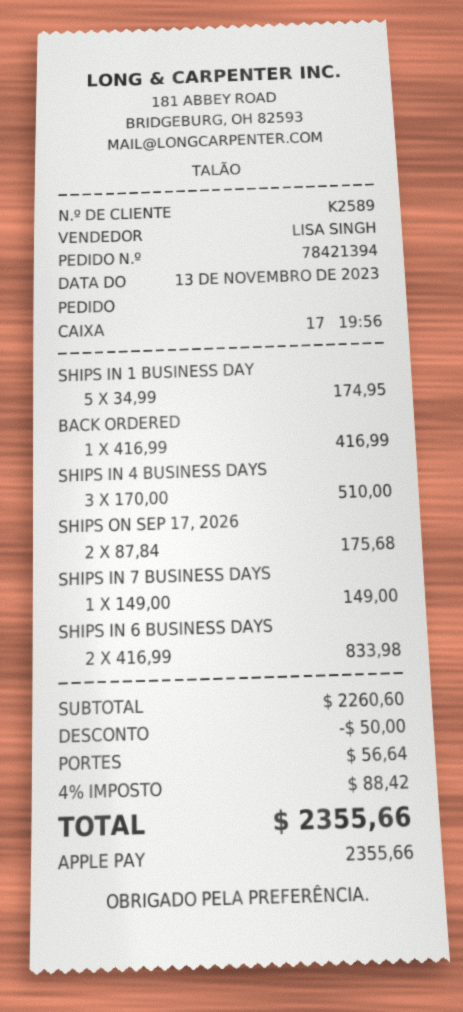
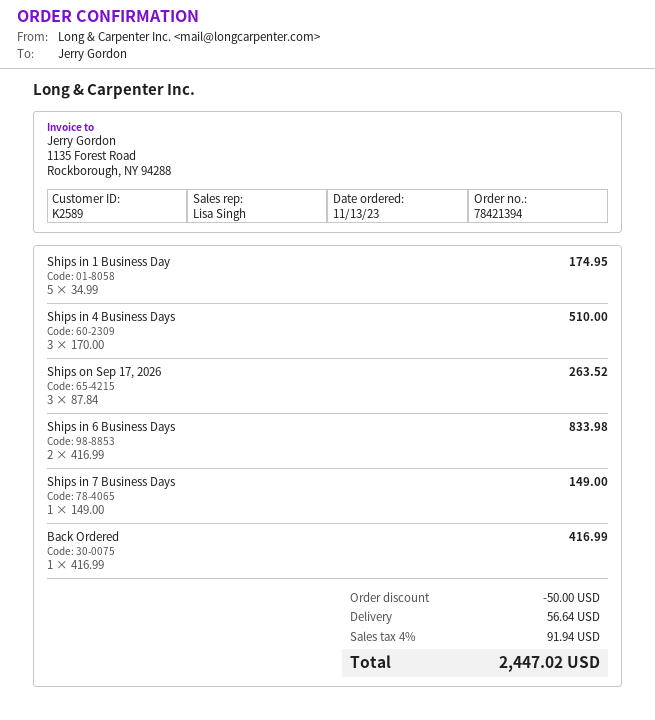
SHIPS ON SEP 17, 2026: 2 x 87.84 = 175.68 -> 3 x 87.84 = 263.52
tax: 4% = 88.42 -> 4% = 91.94
total: 2355.66 -> 2447.02

